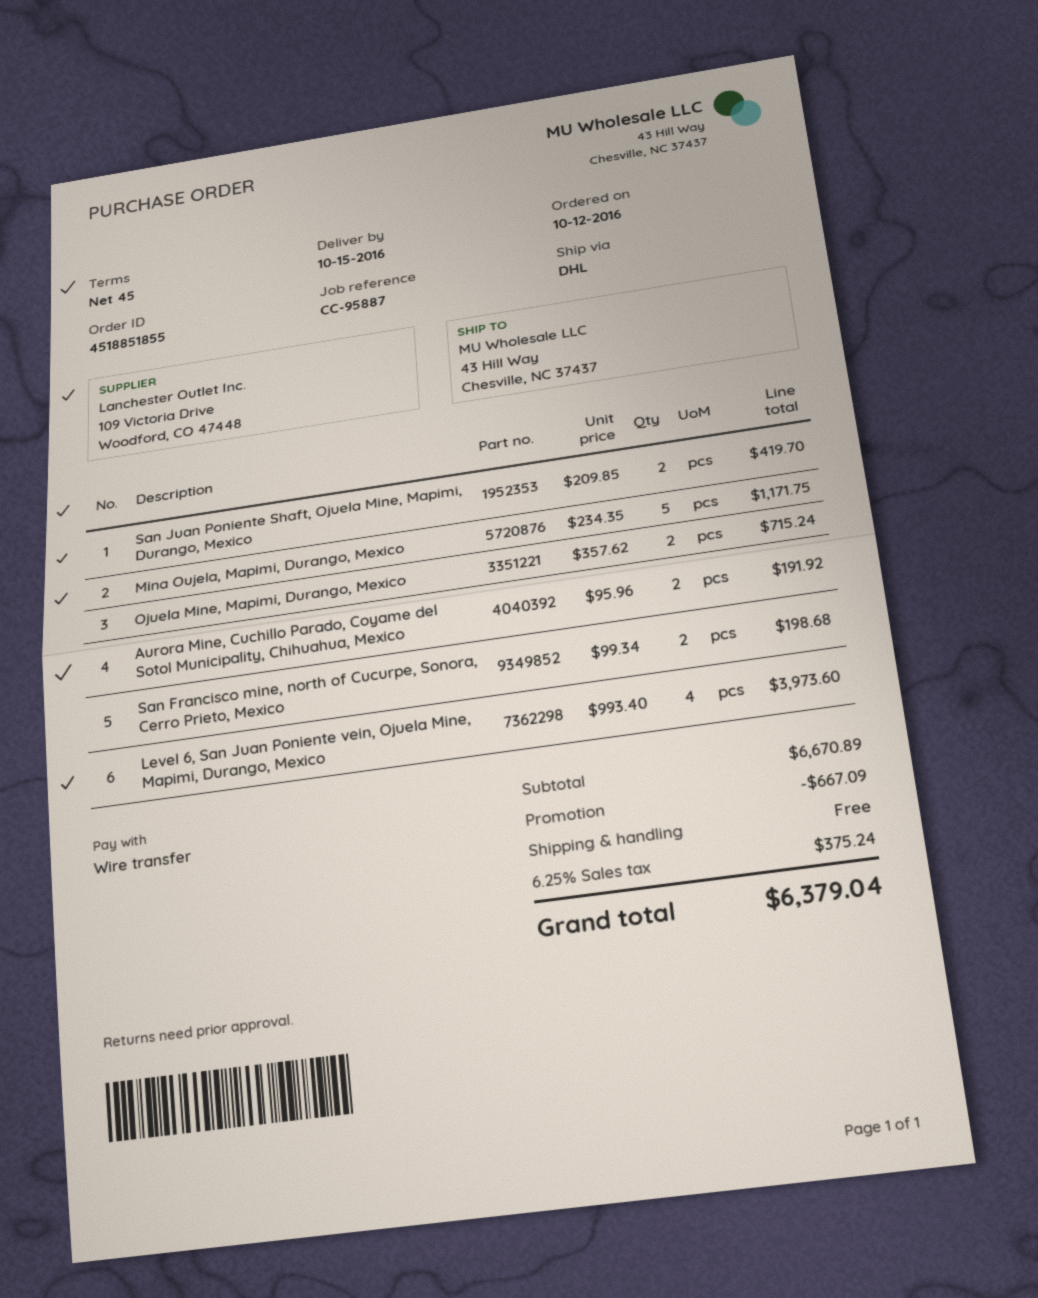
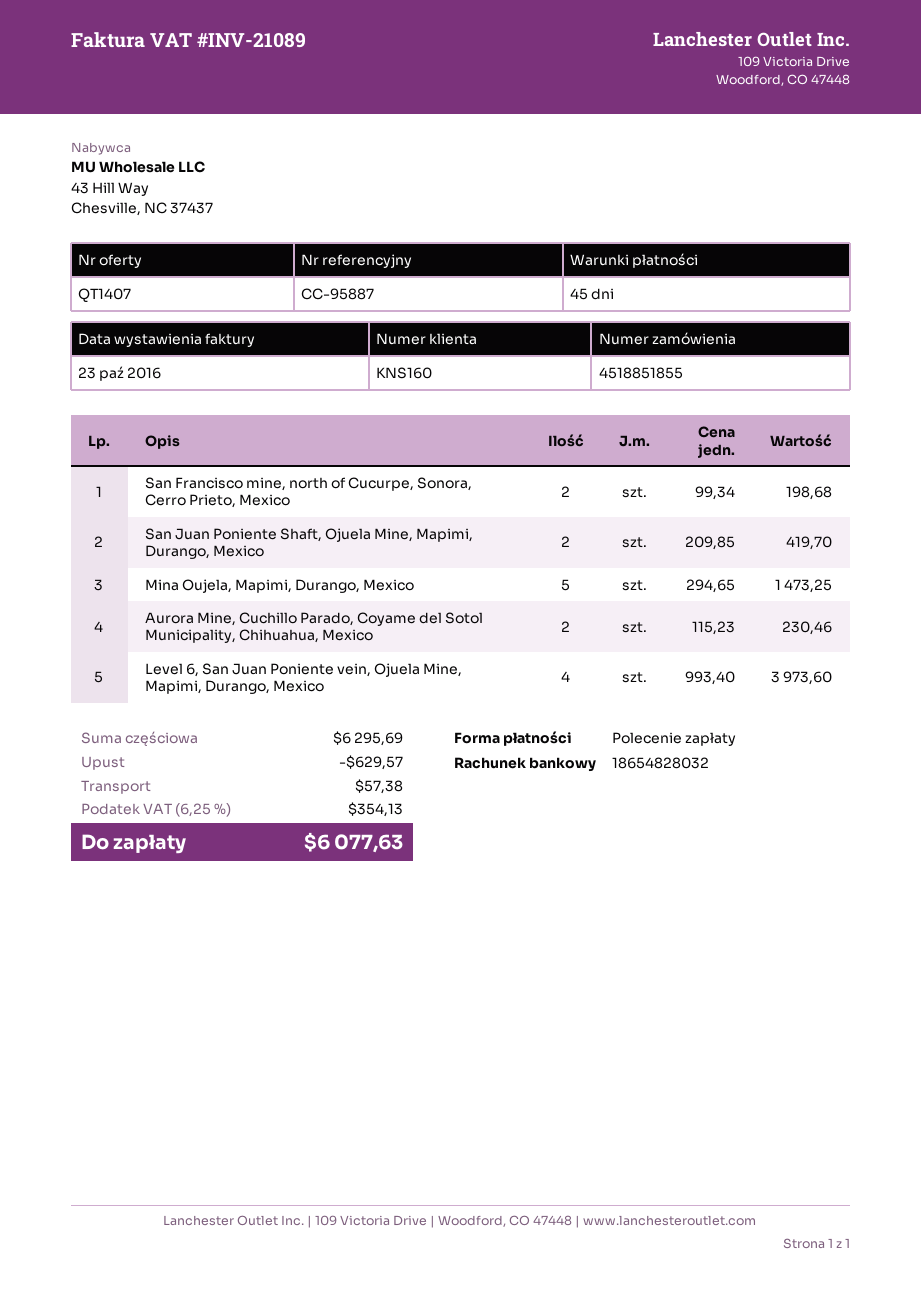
payment method: bank transfer -> direct debit
Mina Oujela, Mapimi, Durango, Mexico: 5 x 234.35 = 1171.75 -> 5 x 294.65 = 1473.25
Ojuela Mine, Mapimi, Durango, Mexico: 2 x 357.62 = 715.24 -> none
Aurora Mine, Cuchillo Parado, Coyame del Sotol Municipality, Chihuahua, Mexico: 2 x 95.96 = 191.92 -> 2 x 115.23 = 230.46
subtotal: 6670.89 -> 6295.69
discount: 667.09 -> 629.57
shipping: 0.00 -> 57.38
tax: 6.25% = 375.24 -> 6.25% = 354.13
total: 6379.04 -> 6077.63

